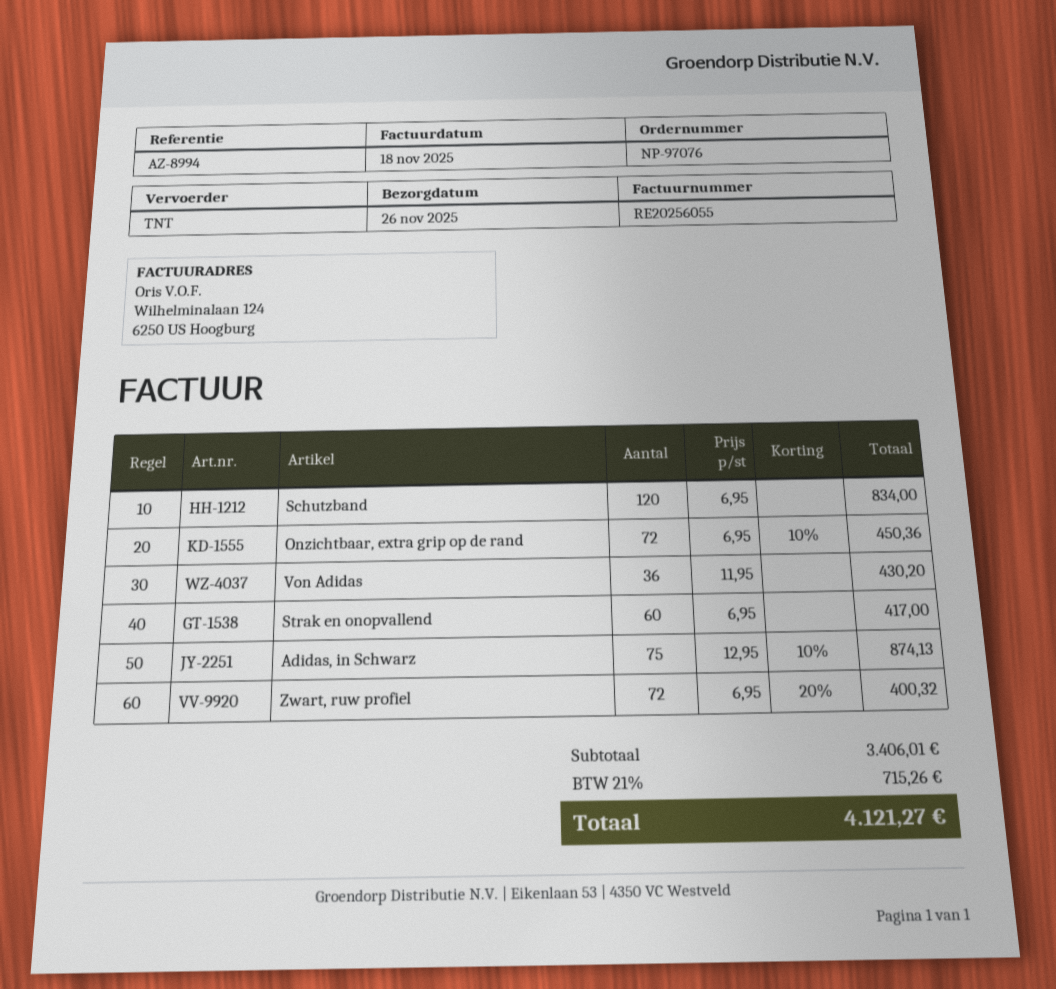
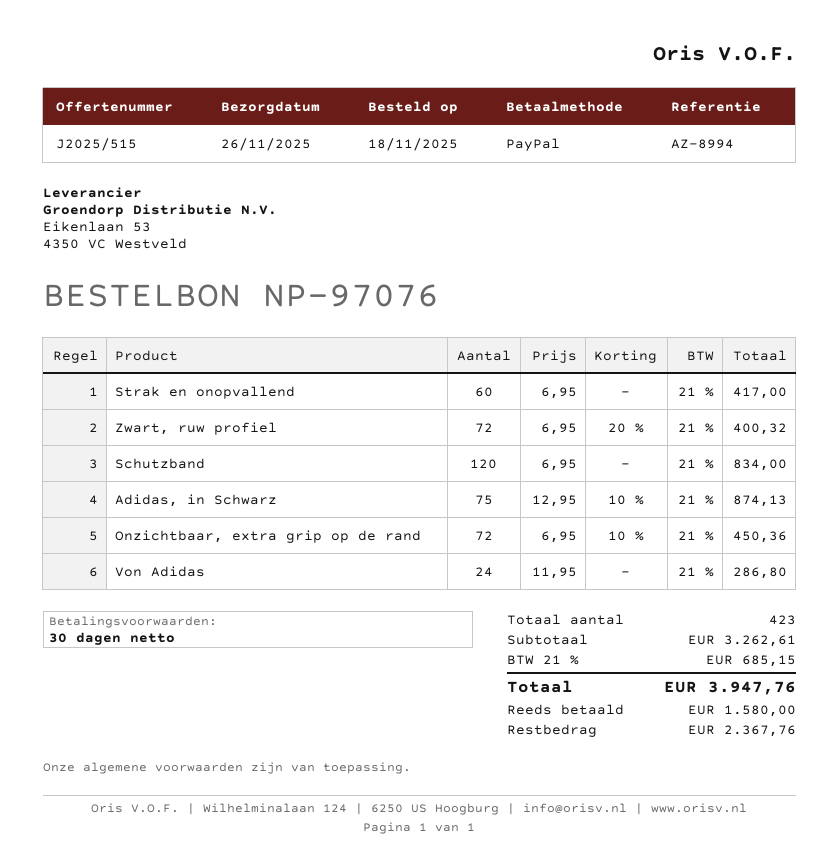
Von Adidas: 36 x 11.95 = 430.20 -> 24 x 11.95 = 286.80
subtotal: 3406.01 -> 3262.61
tax: 21% = 715.26 -> 21% = 685.15
total: 4121.27 -> 3947.76

